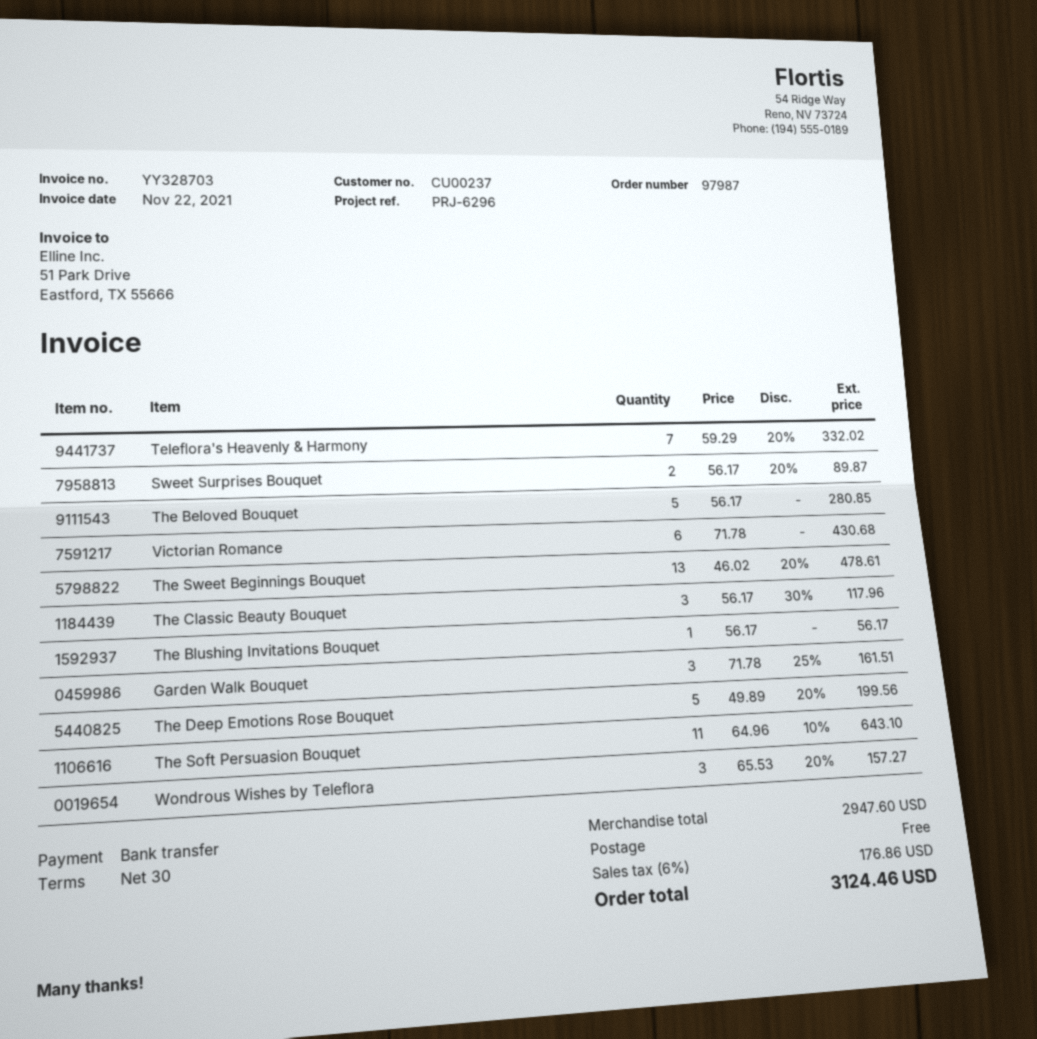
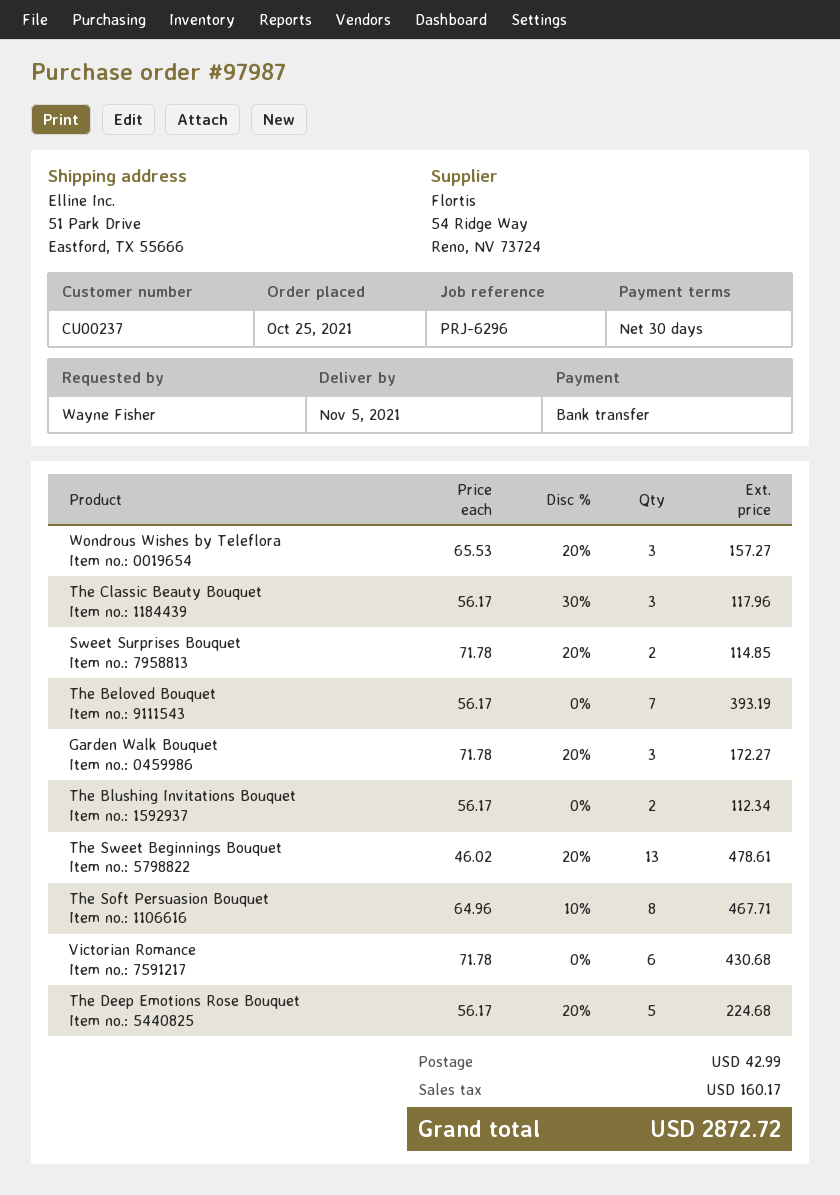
Teleflora's Heavenly & Harmony: 7 x 59.29 - 20% = 332.02 -> none
Sweet Surprises Bouquet: 2 x 56.17 - 20% = 89.87 -> 2 x 71.78 - 20% = 114.85
The Beloved Bouquet: 5 x 56.17 = 280.85 -> 7 x 56.17 = 393.19
The Blushing Invitations Bouquet: 1 x 56.17 = 56.17 -> 2 x 56.17 = 112.34
Garden Walk Bouquet: 3 x 71.78 - 25% = 161.51 -> 3 x 71.78 - 20% = 172.27
The Deep Emotions Rose Bouquet: 5 x 49.89 - 20% = 199.56 -> 5 x 56.17 - 20% = 224.68
The Soft Persuasion Bouquet: 11 x 64.96 - 10% = 643.10 -> 8 x 64.96 - 10% = 467.71
shipping: 0.00 -> 42.99
tax: 176.86 -> 160.17
total: 3124.46 -> 2872.72

